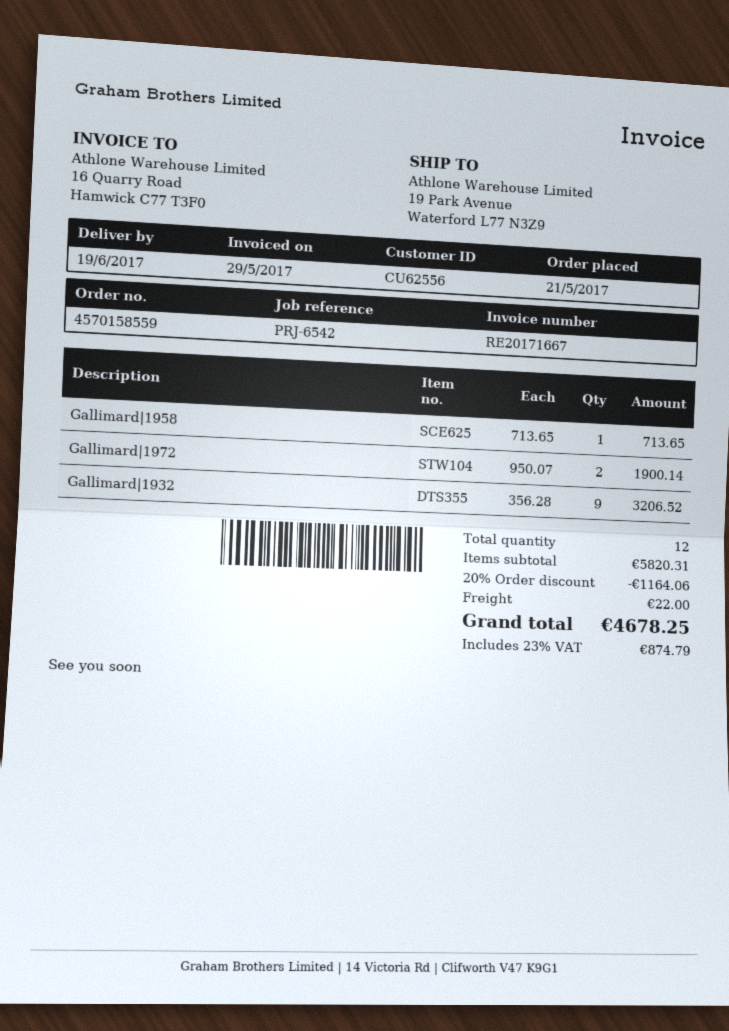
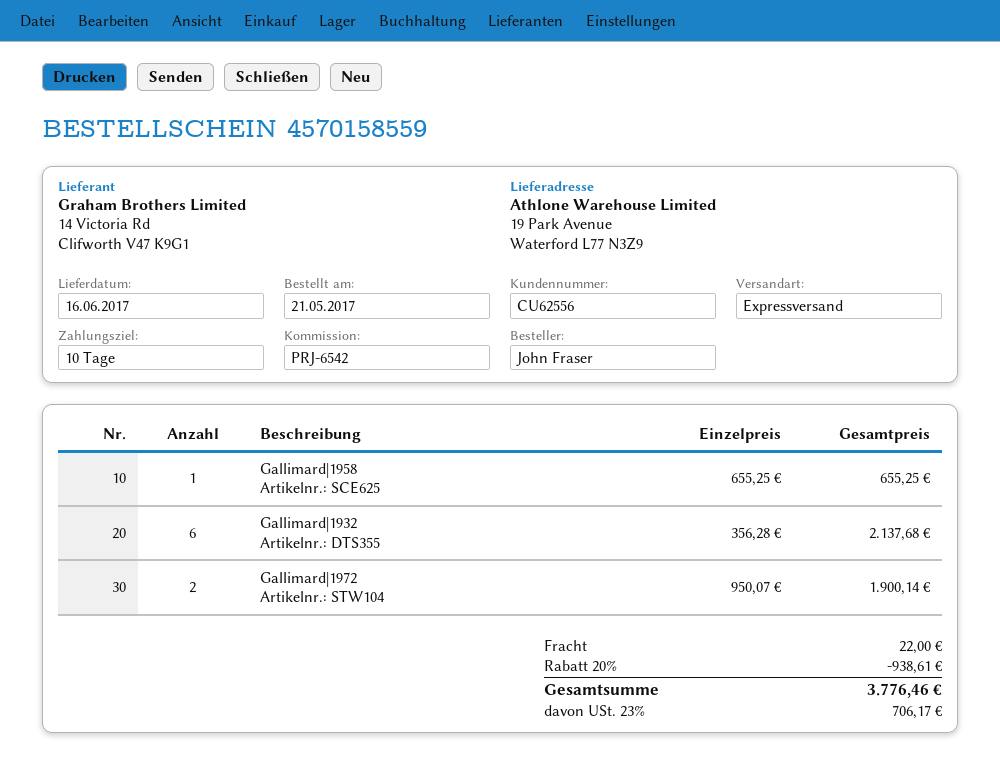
delivery date: 2017-06-19 -> 2017-06-16
Gallimard|1958: 1 x 713.65 = 713.65 -> 1 x 655.25 = 655.25
Gallimard|1932: 9 x 356.28 = 3206.52 -> 6 x 356.28 = 2137.68
discount: 20% = 1164.06 -> 20% = 938.61
tax: 23% = 874.79 -> 23% = 706.17
total: 4678.25 -> 3776.46

